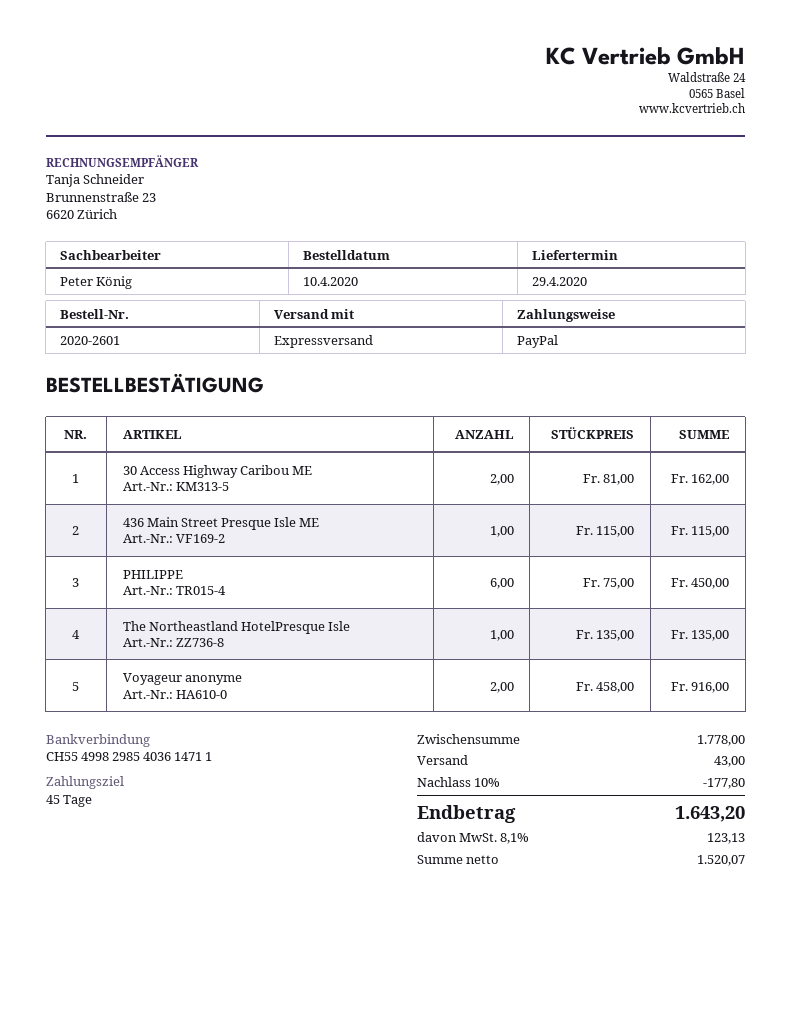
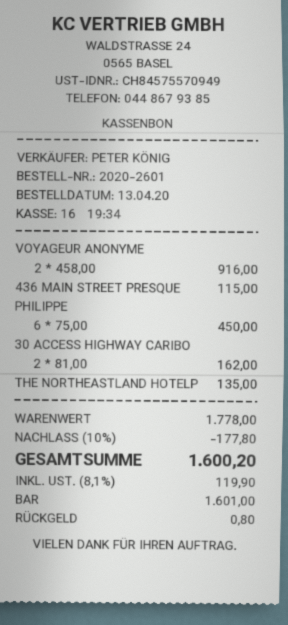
order date: 2020-04-10 -> 2020-04-13
payment method: PayPal -> cash
shipping: 43.00 -> none
tax: 8.1% = 123.13 -> 8.1% = 119.90
total: 1643.20 -> 1600.20

